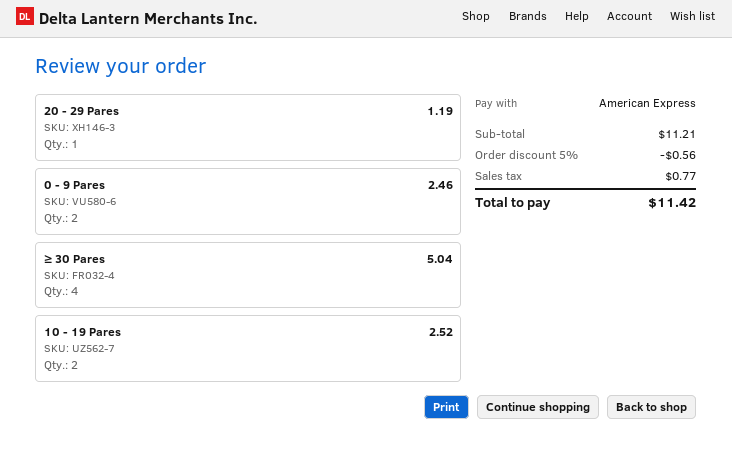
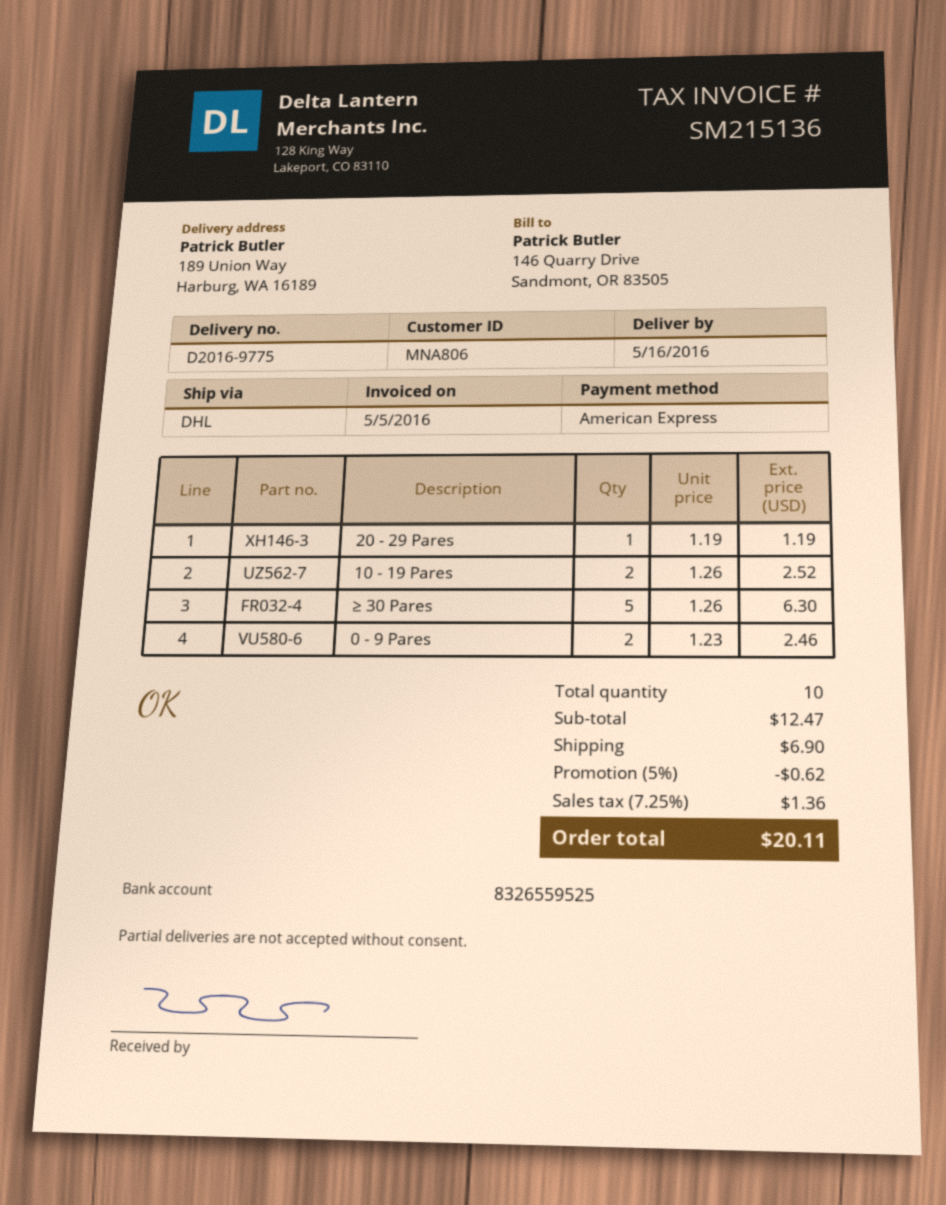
≥ 30 Pares: 4 for 5.04 -> 5 for 6.30
subtotal: 11.21 -> 12.47
discount: 5% = 0.56 -> 5% = 0.62
shipping: none -> 6.90
tax: 0.77 -> 1.36
total: 11.42 -> 20.11

